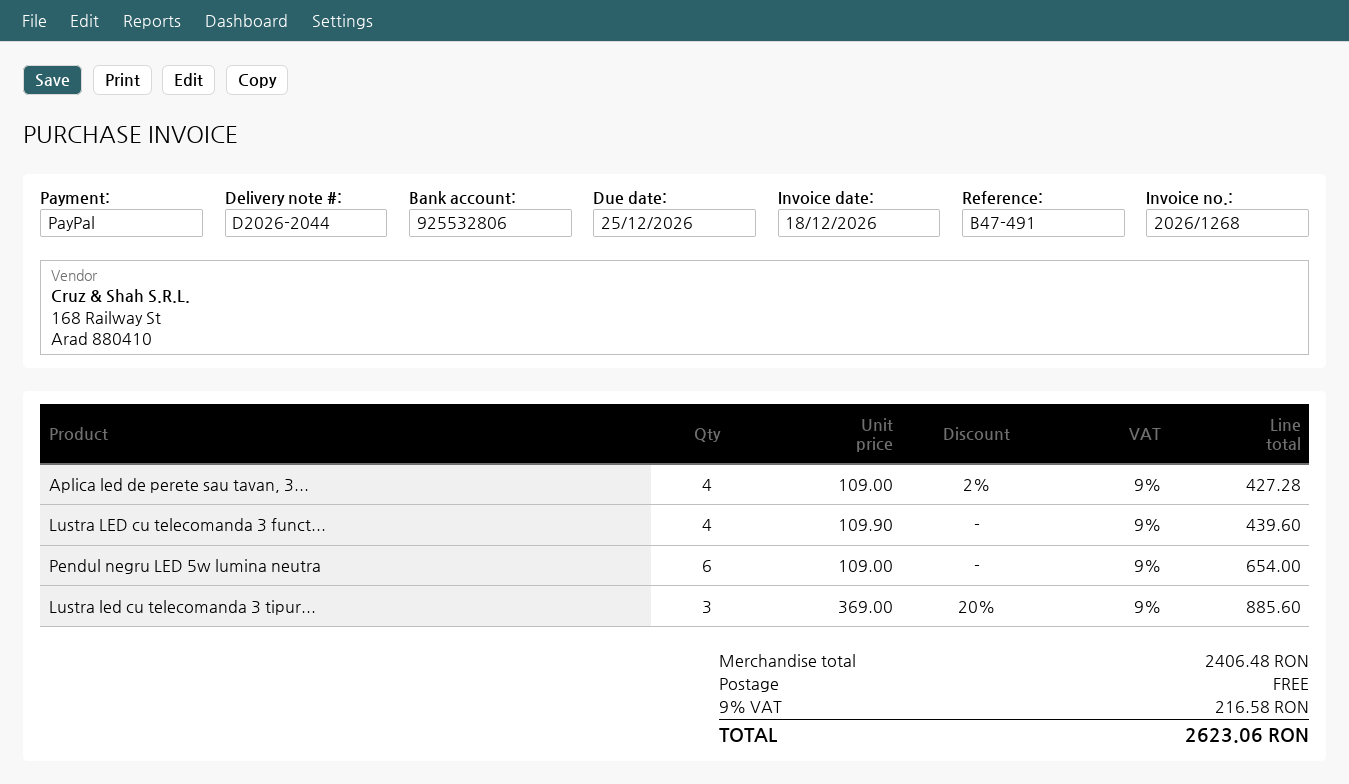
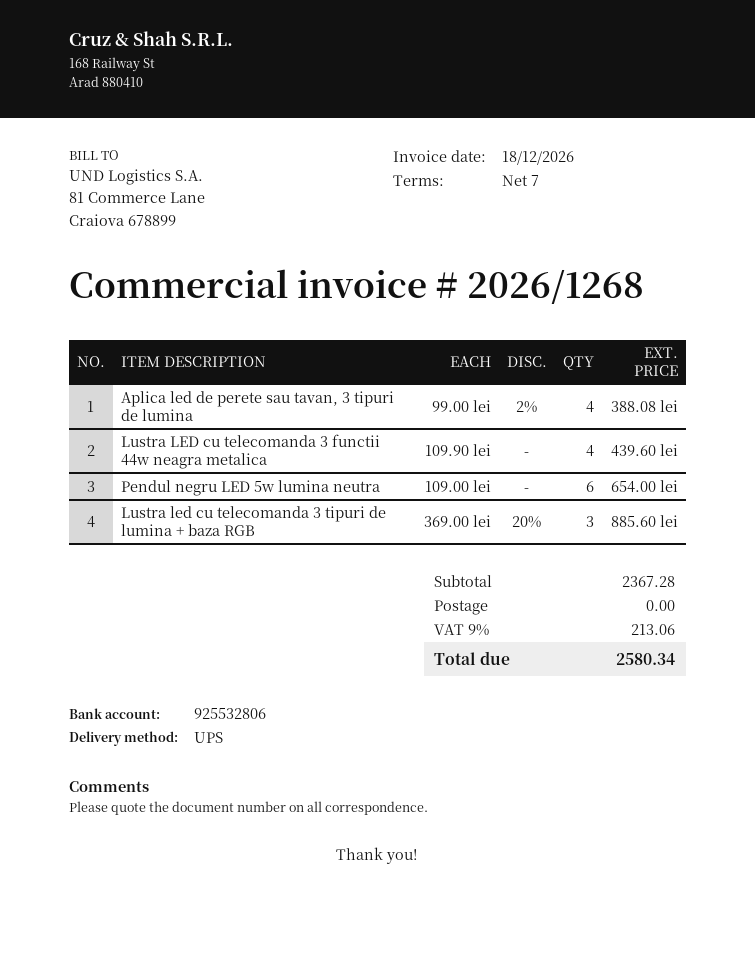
Aplica led de perete sau tavan, 3...: 4 x 109.00 - 2% = 427.28 -> 4 x 99.00 - 2% = 388.08
subtotal: 2406.48 -> 2367.28
tax: 9% = 216.58 -> 9% = 213.06
total: 2623.06 -> 2580.34

